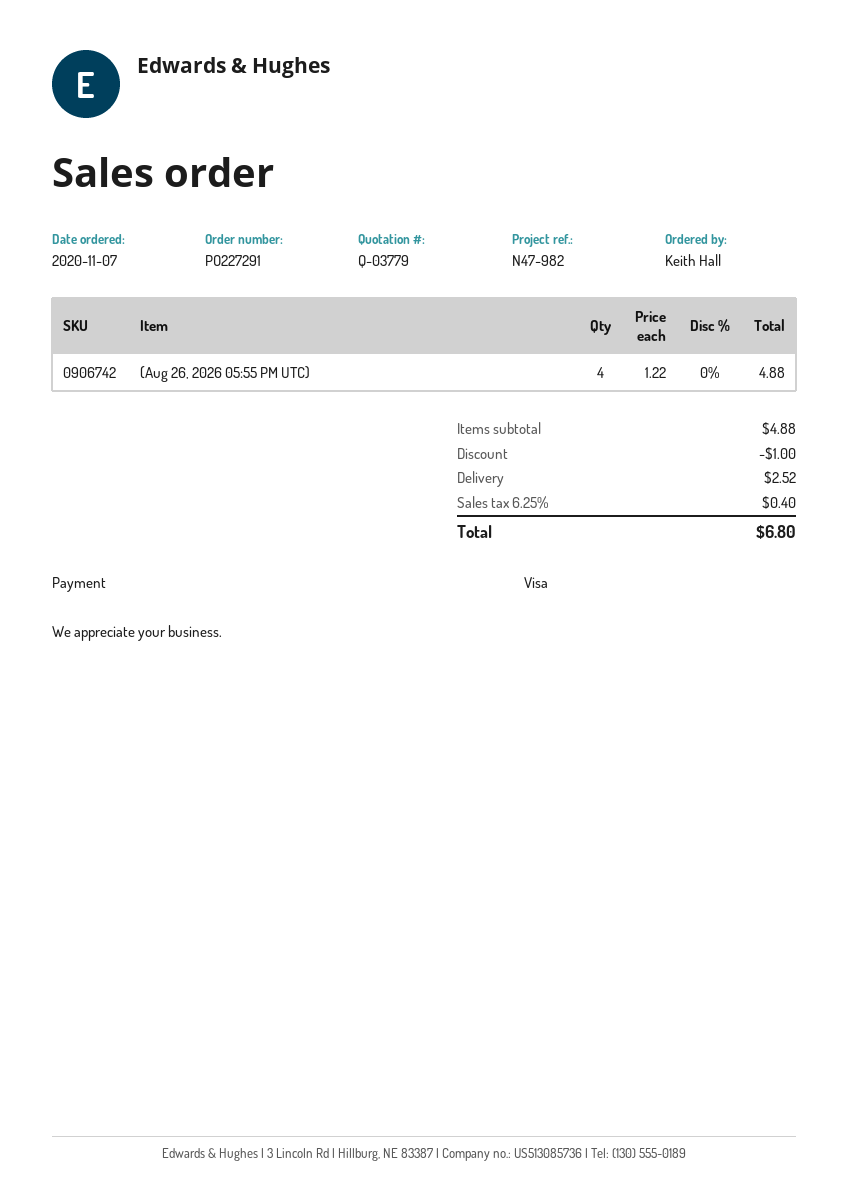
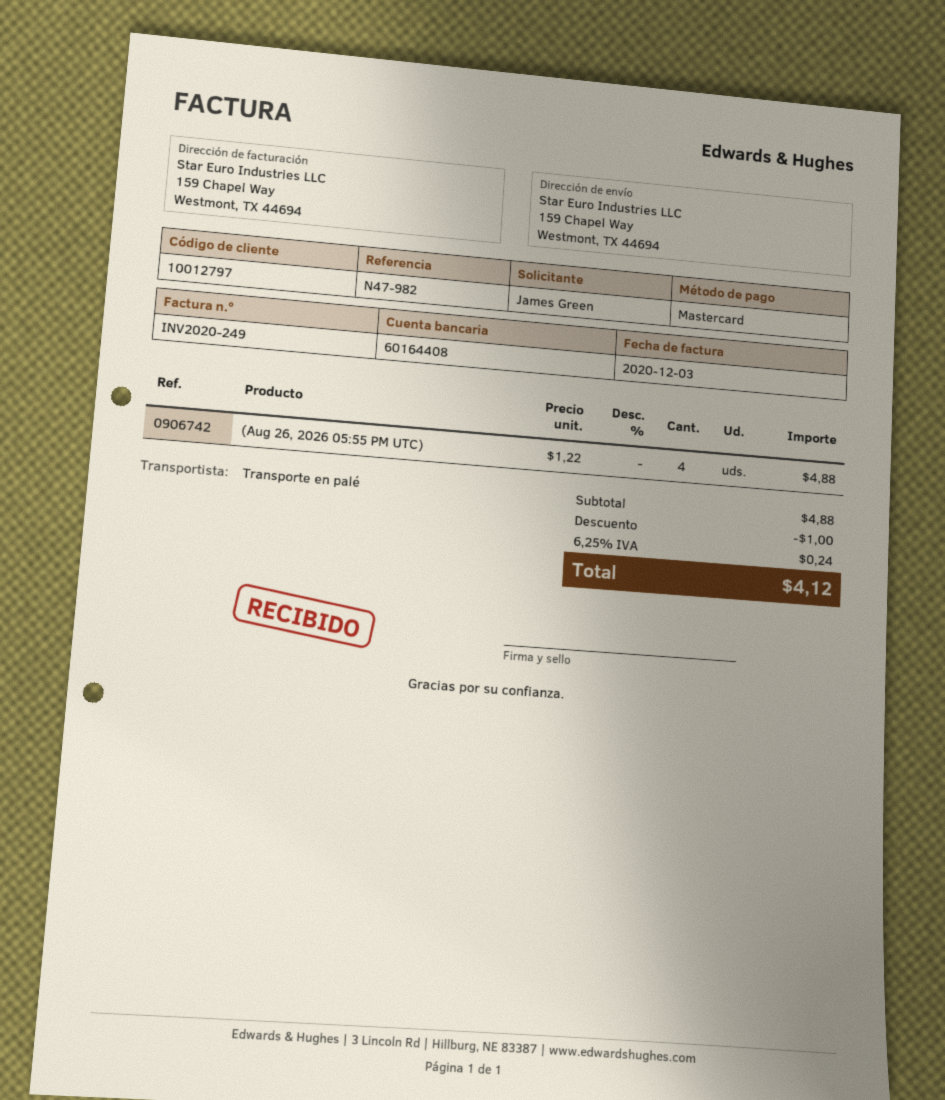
ordered by: Keith Hall -> James Green
payment method: Visa -> Mastercard
shipping: 2.52 -> none
tax: 6.25% = 0.40 -> 6.25% = 0.24
total: 6.80 -> 4.12

